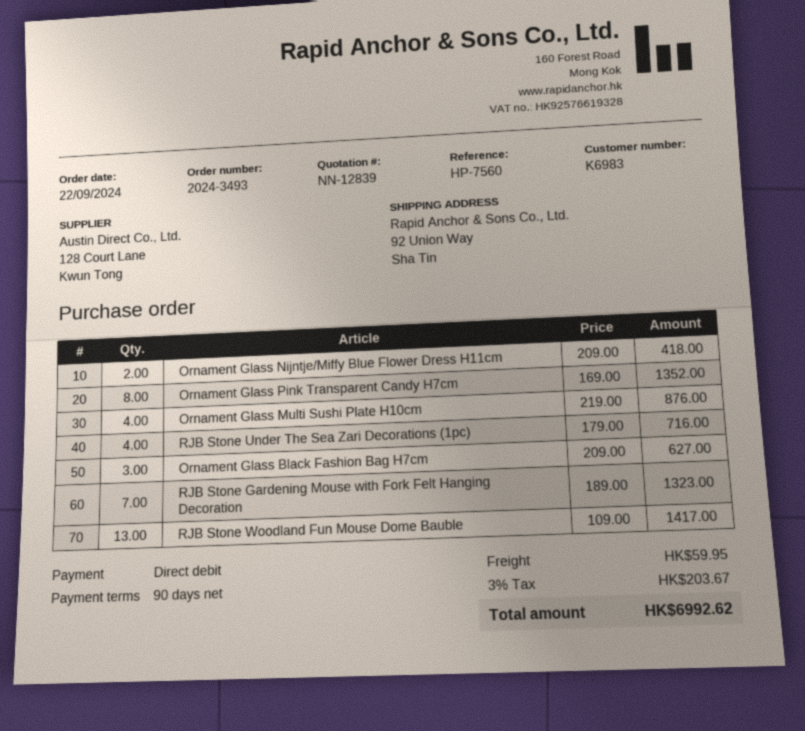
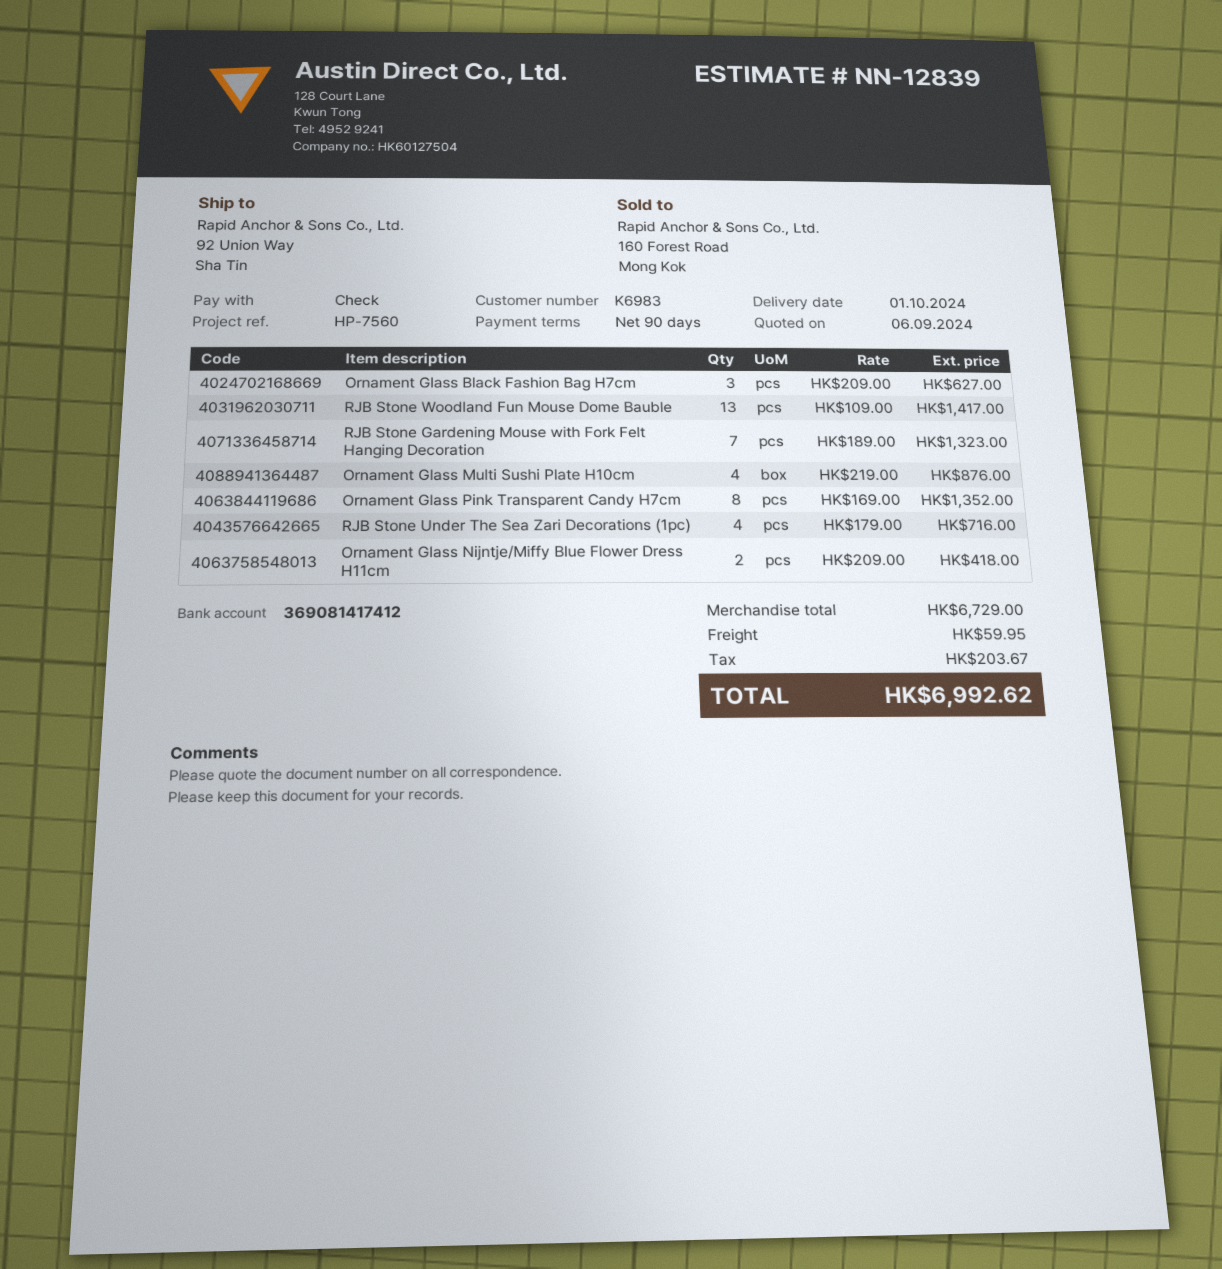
payment method: direct debit -> cheque

